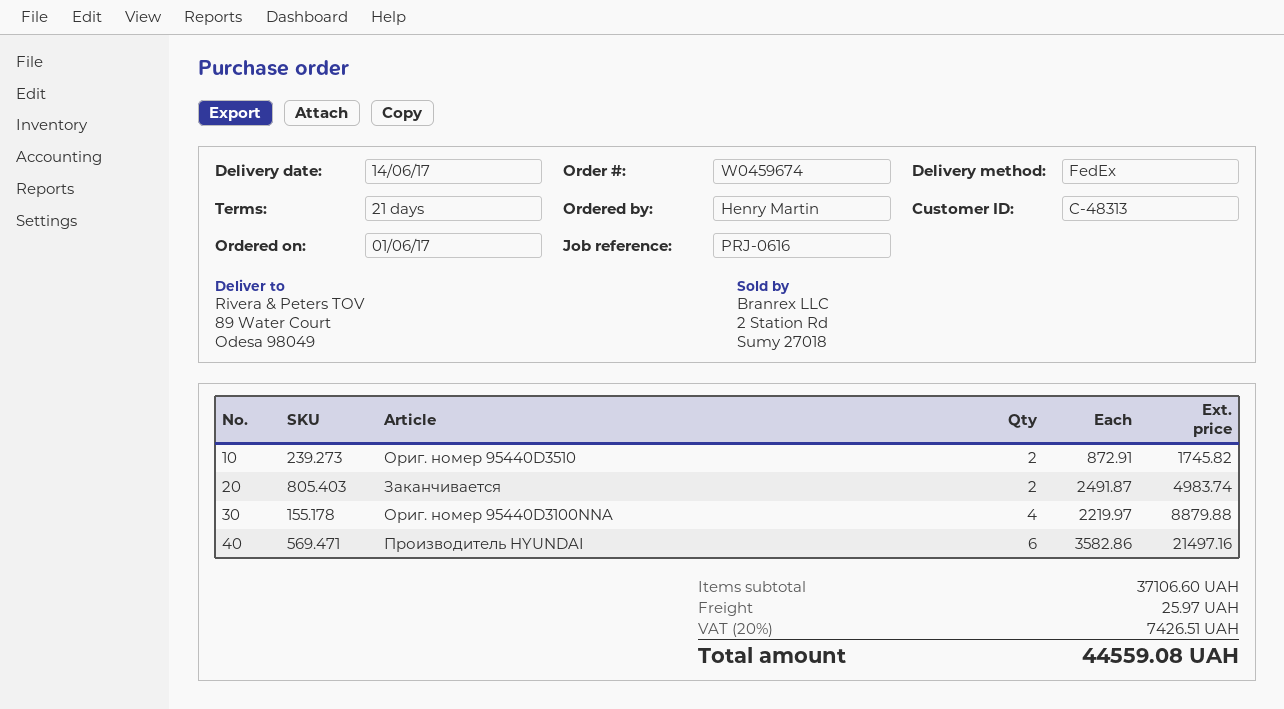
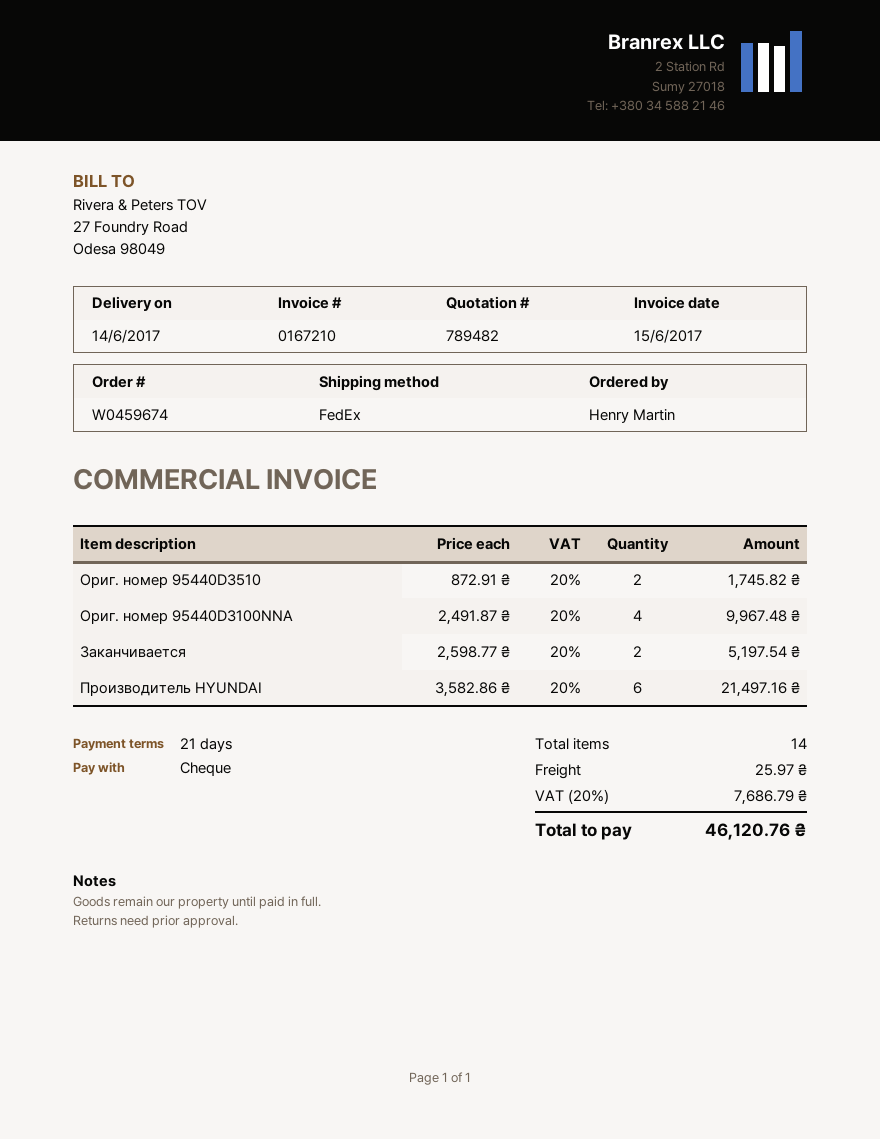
Заканчивается: 2 x 2491.87 = 4983.74 -> 2 x 2598.77 = 5197.54
Ориг. номер 95440D3100NNA: 4 x 2219.97 = 8879.88 -> 4 x 2491.87 = 9967.48
tax: 20% = 7426.51 -> 20% = 7686.79
total: 44559.08 -> 46120.76

